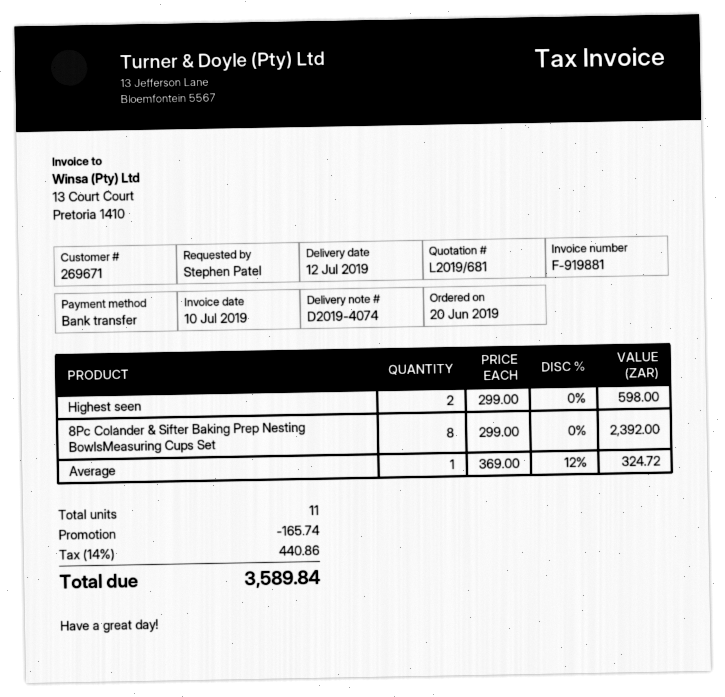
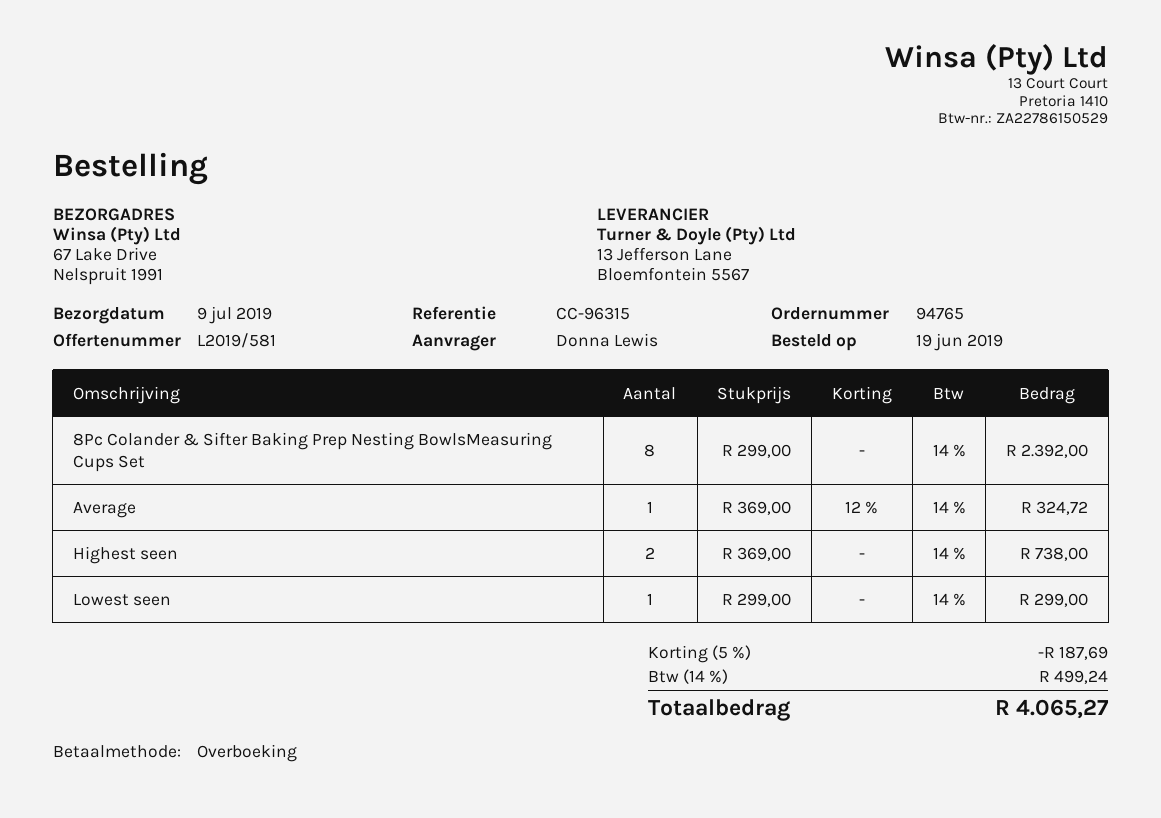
quote number: L2019/681 -> L2019/581
order date: 2019-06-20 -> 2019-06-19
delivery date: 2019-07-12 -> 2019-07-09
ordered by: Stephen Patel -> Donna Lewis
Highest seen: 2 x 299.00 = 598.00 -> 2 x 369.00 = 738.00
Lowest seen: none -> 1 x 299.00 = 299.00
discount: 165.74 -> 187.69
tax: 14% = 440.86 -> 14% = 499.24
total: 3589.84 -> 4065.27

